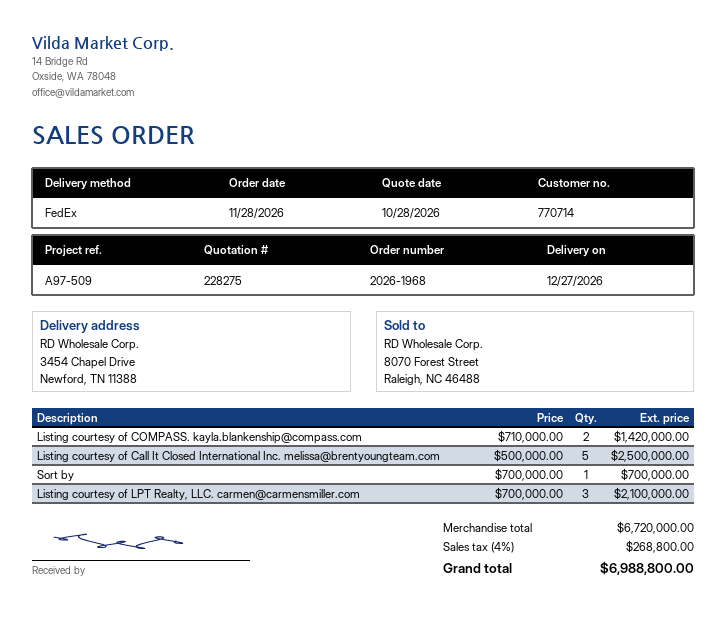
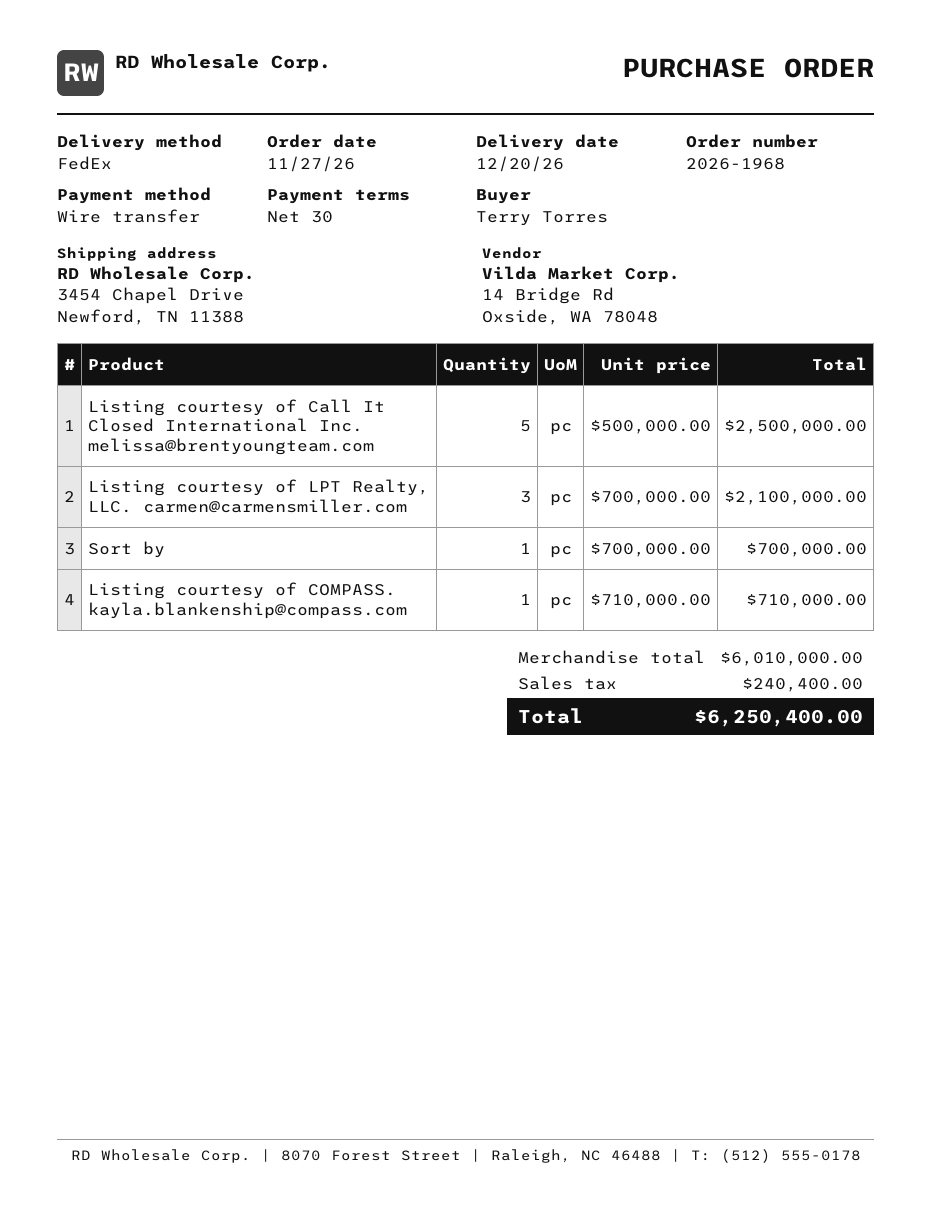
order date: 2026-11-28 -> 2026-11-27
delivery date: 2026-12-27 -> 2026-12-20
Listing courtesy of COMPASS. kayla.blankenship@compass.com: 2 x 710000.00 = 1420000.00 -> 1 x 710000.00 = 710000.00
subtotal: 6720000.00 -> 6010000.00
tax: 268800.00 -> 240400.00
total: 6988800.00 -> 6250400.00

